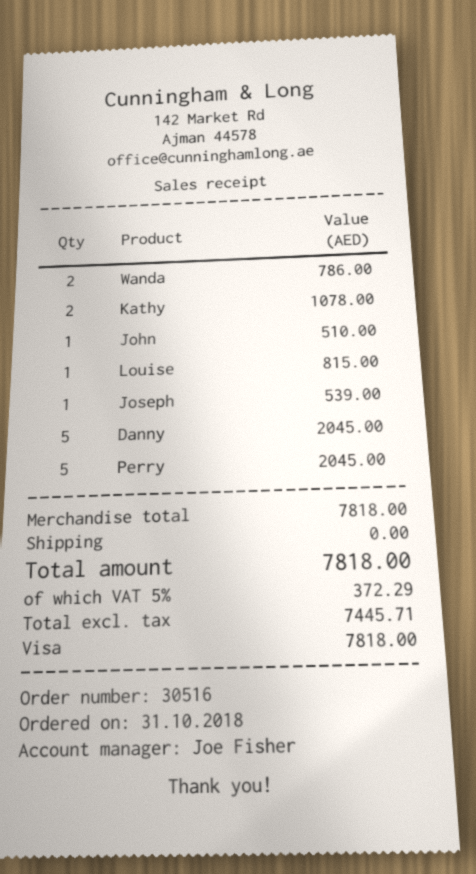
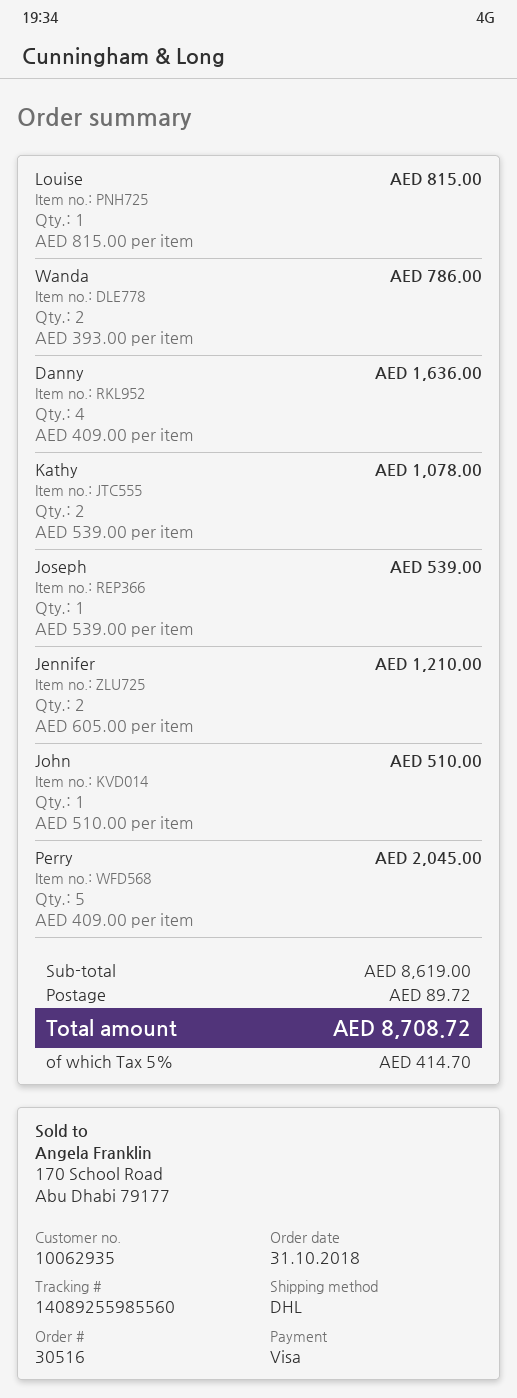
Danny: 5 for 2045.00 -> 4 for 1636.00
Jennifer: none -> 2 for 1210.00
subtotal: 7818.00 -> 8619.00
shipping: 0.00 -> 89.72
tax: 5% = 372.29 -> 5% = 414.70
total: 7818.00 -> 8708.72

